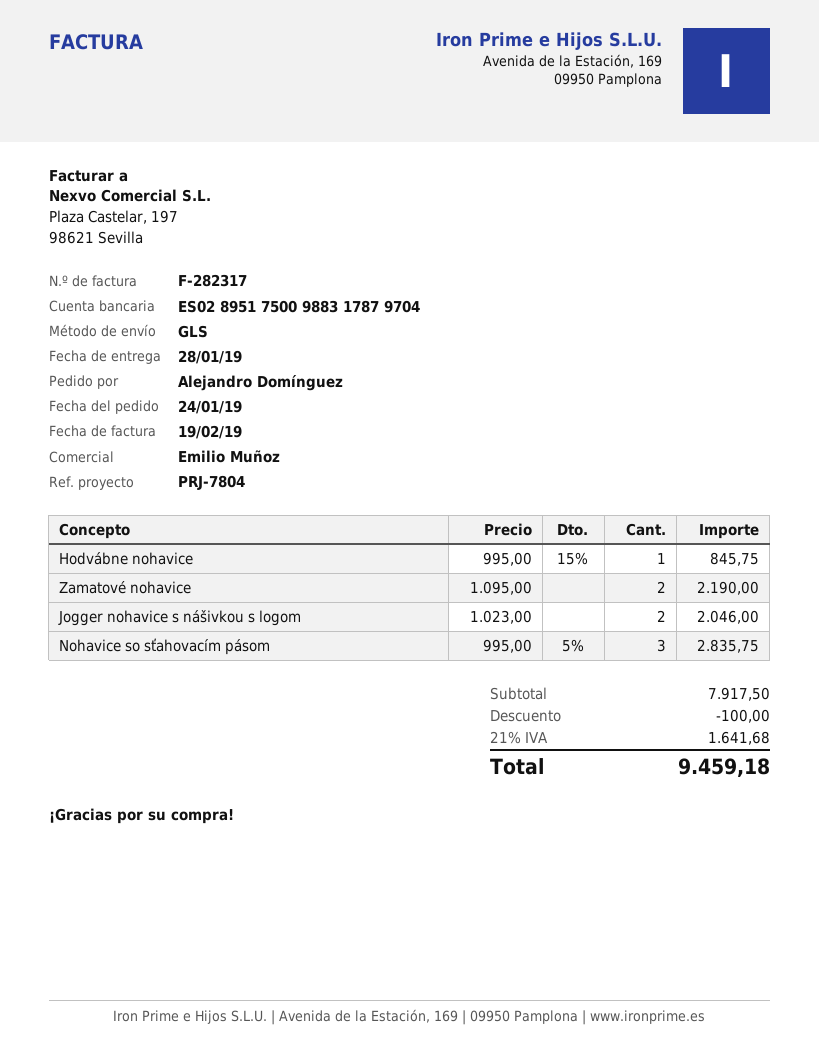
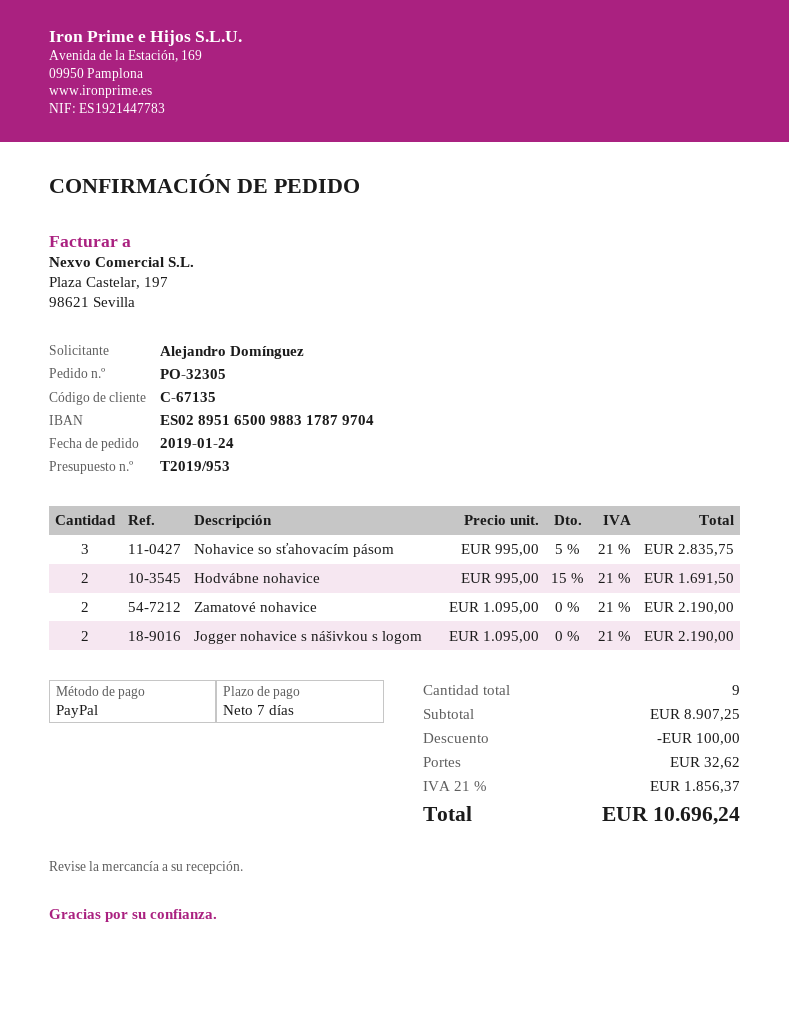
bank account: ES0289517500988317879704 -> ES0289516500988317879704
Hodvábne nohavice: 1 x 995.00 - 15% = 845.75 -> 2 x 995.00 - 15% = 1691.50
Jogger nohavice s nášivkou s logom: 2 x 1023.00 = 2046.00 -> 2 x 1095.00 = 2190.00
subtotal: 7917.50 -> 8907.25
shipping: none -> 32.62
tax: 21% = 1641.68 -> 21% = 1856.37
total: 9459.18 -> 10696.24

